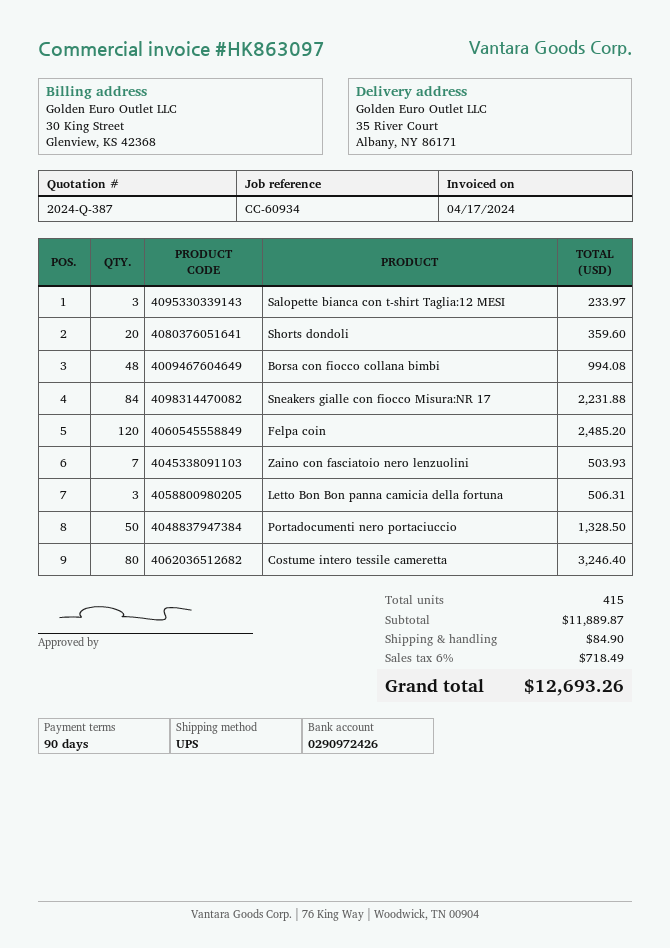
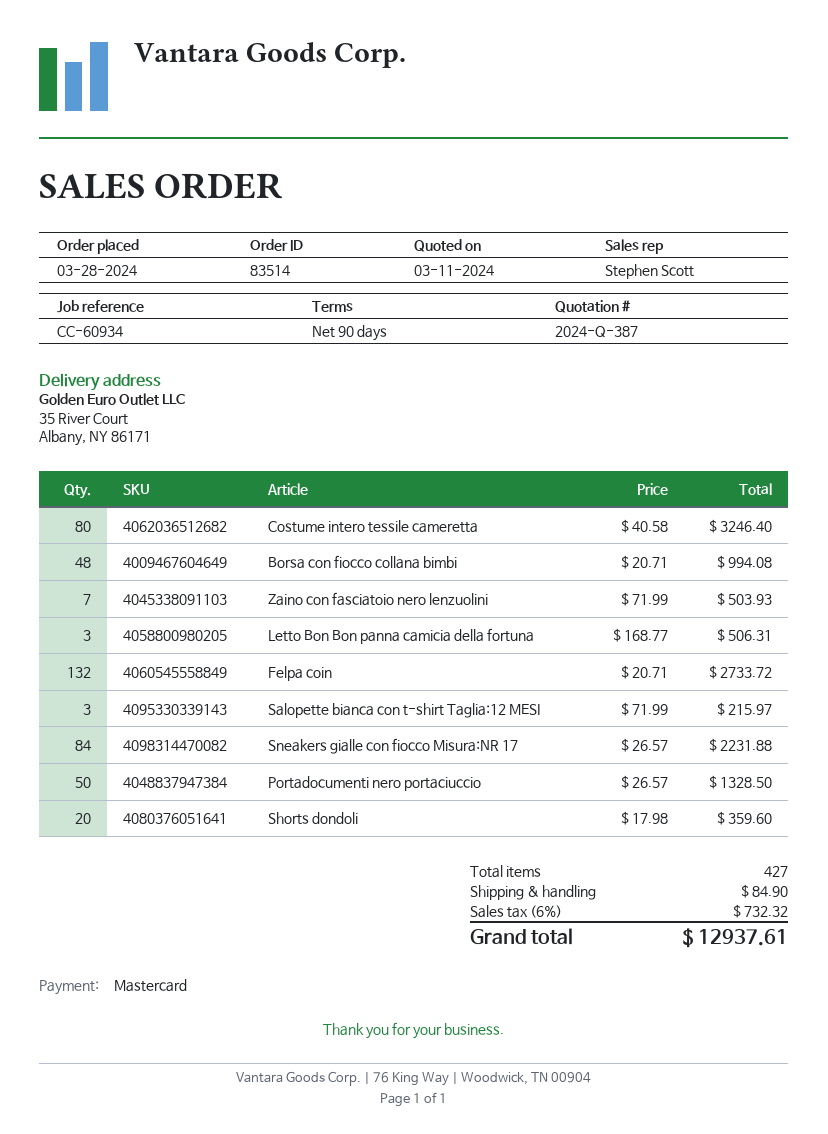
Salopette bianca con t-shirt Taglia:12 MESI: 3 for 233.97 -> 3 for 215.97
Felpa coin: 120 for 2485.20 -> 132 for 2733.72
total quantity: 415 -> 427
tax: 6% = 718.49 -> 6% = 732.32
total: 12693.26 -> 12937.61

